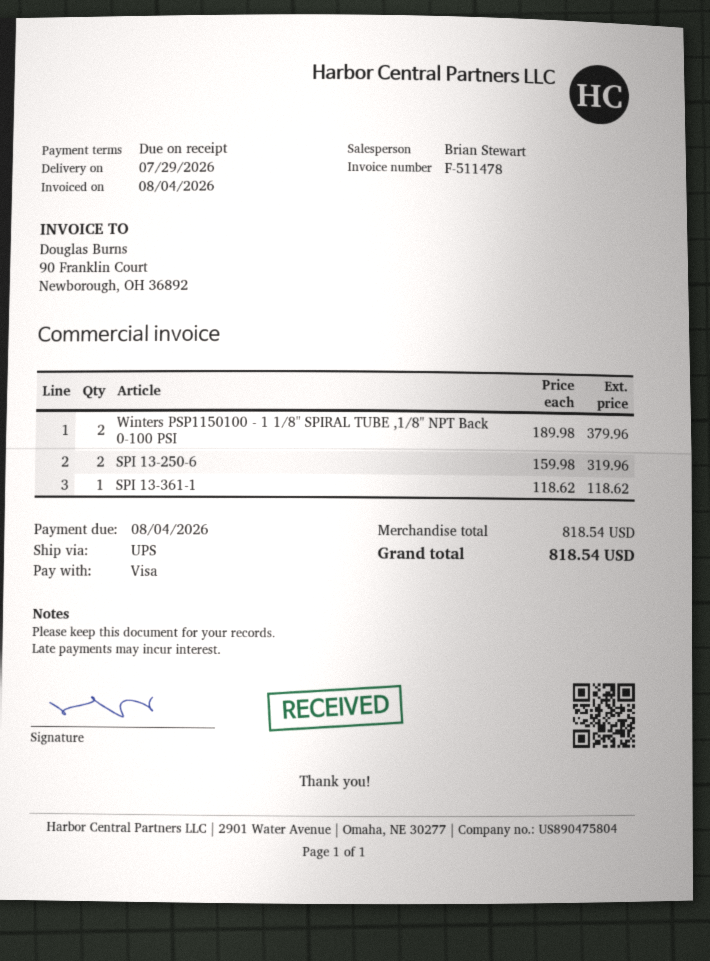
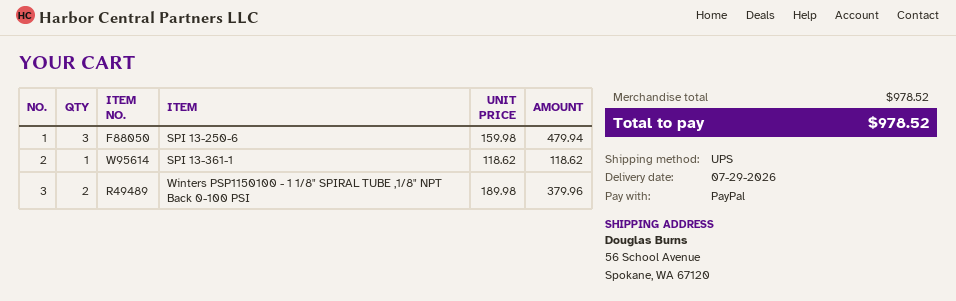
payment method: Visa -> PayPal
SPI 13-250-6: 2 x 159.98 = 319.96 -> 3 x 159.98 = 479.94
subtotal: 818.54 -> 978.52
total: 818.54 -> 978.52

